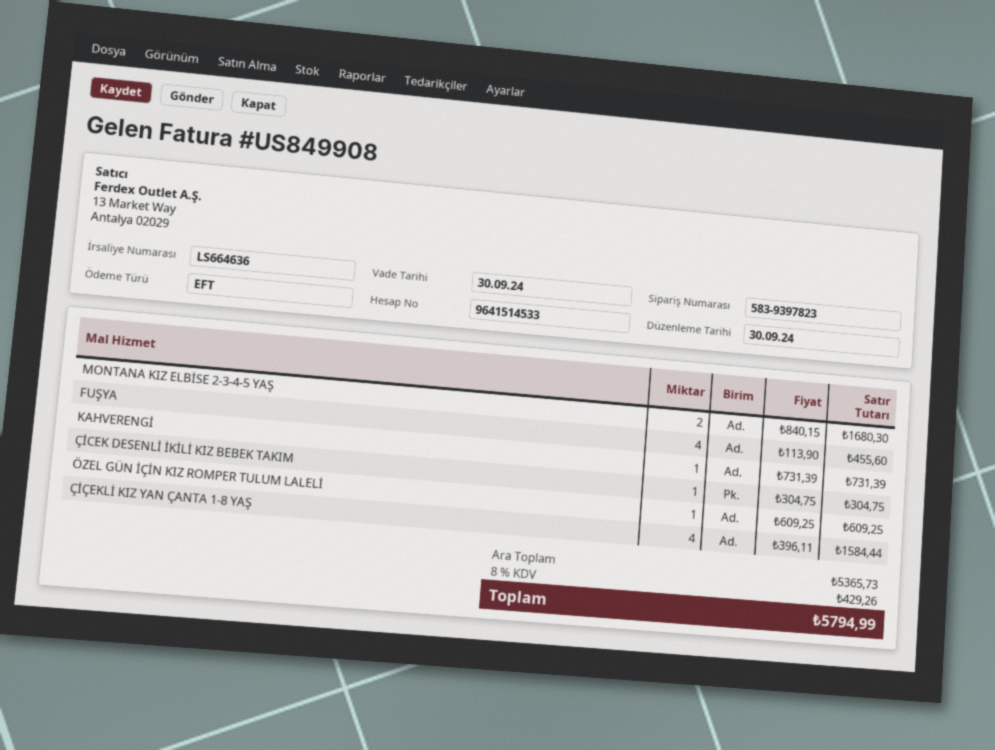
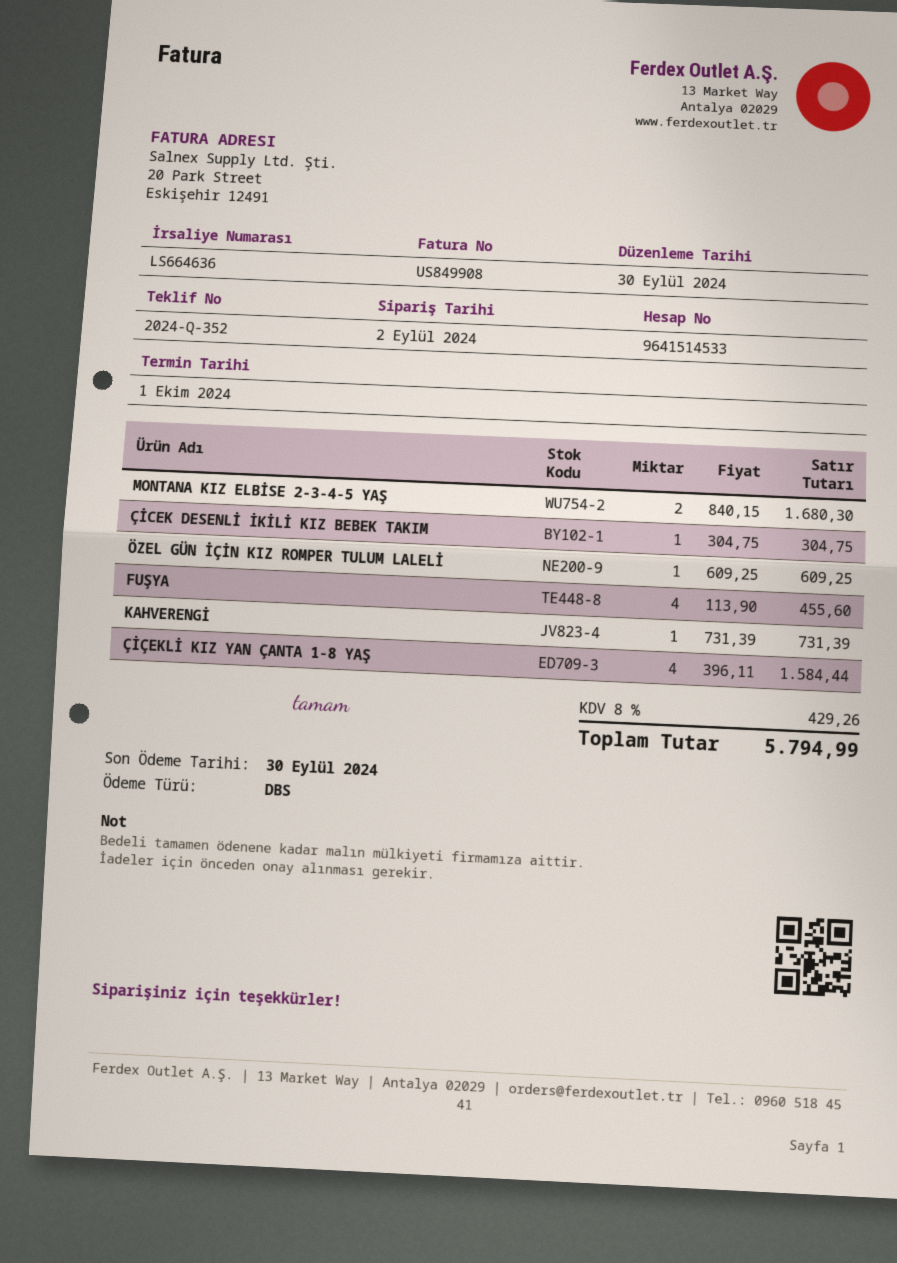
payment method: bank transfer -> direct debit

